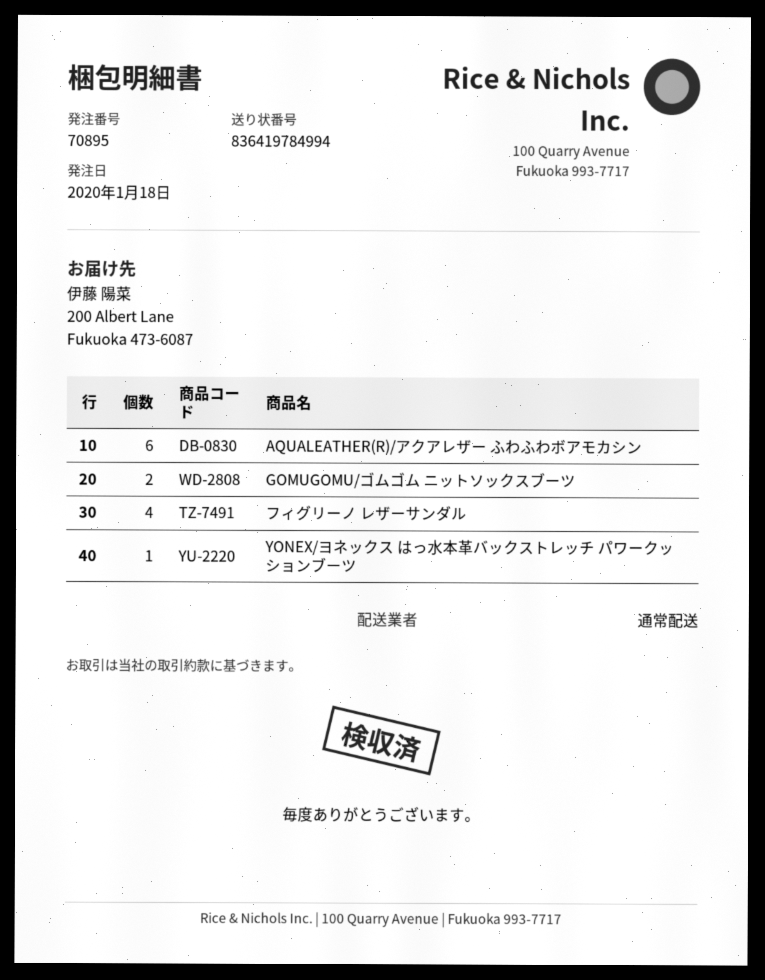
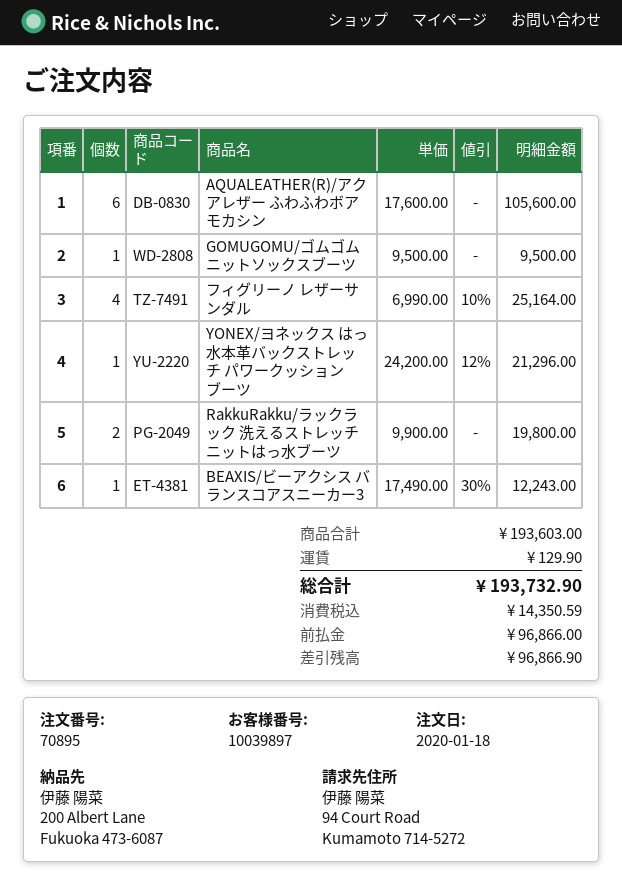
GOMUGOMU/ゴムゴム ニットソックスブーツ: 2 -> 1
RakkuRakku/ラックラック 洗えるストレッチニットはっ水ブーツ: none -> 2
BEAXIS/ビーアクシス バランスコアスニーカー3: none -> 1

